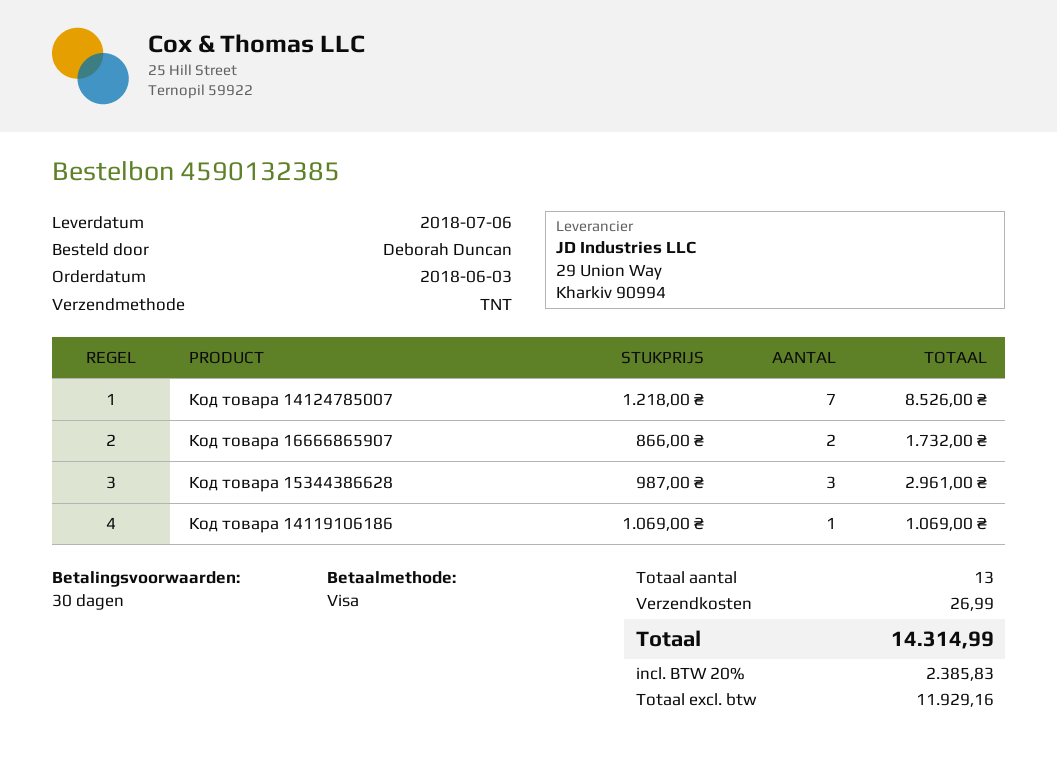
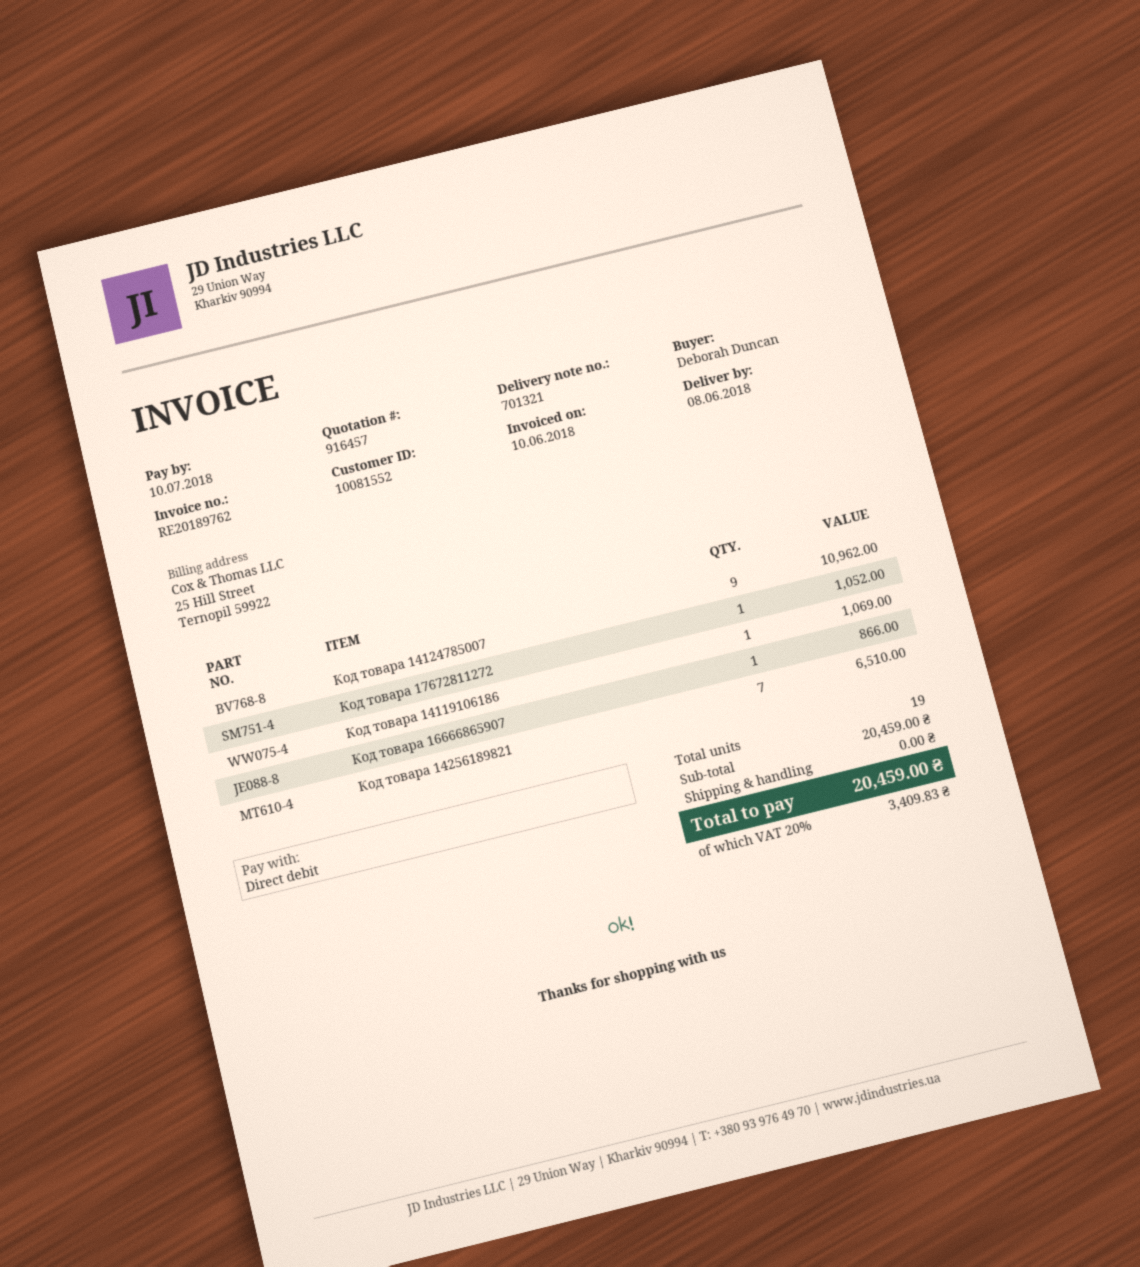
delivery date: 2018-07-06 -> 2018-06-08
payment method: Visa -> direct debit
Код товара 14124785007: 7 for 8526.00 -> 9 for 10962.00
Код товара 16666865907: 2 for 1732.00 -> 1 for 866.00
Код товара 15344386628: 3 for 2961.00 -> none
Код товара 17672811272: none -> 1 for 1052.00
Код товара 14256189821: none -> 7 for 6510.00
total quantity: 13 -> 19
shipping: 26.99 -> 0.00
tax: 20% = 2385.83 -> 20% = 3409.83
total: 14314.99 -> 20459.00

